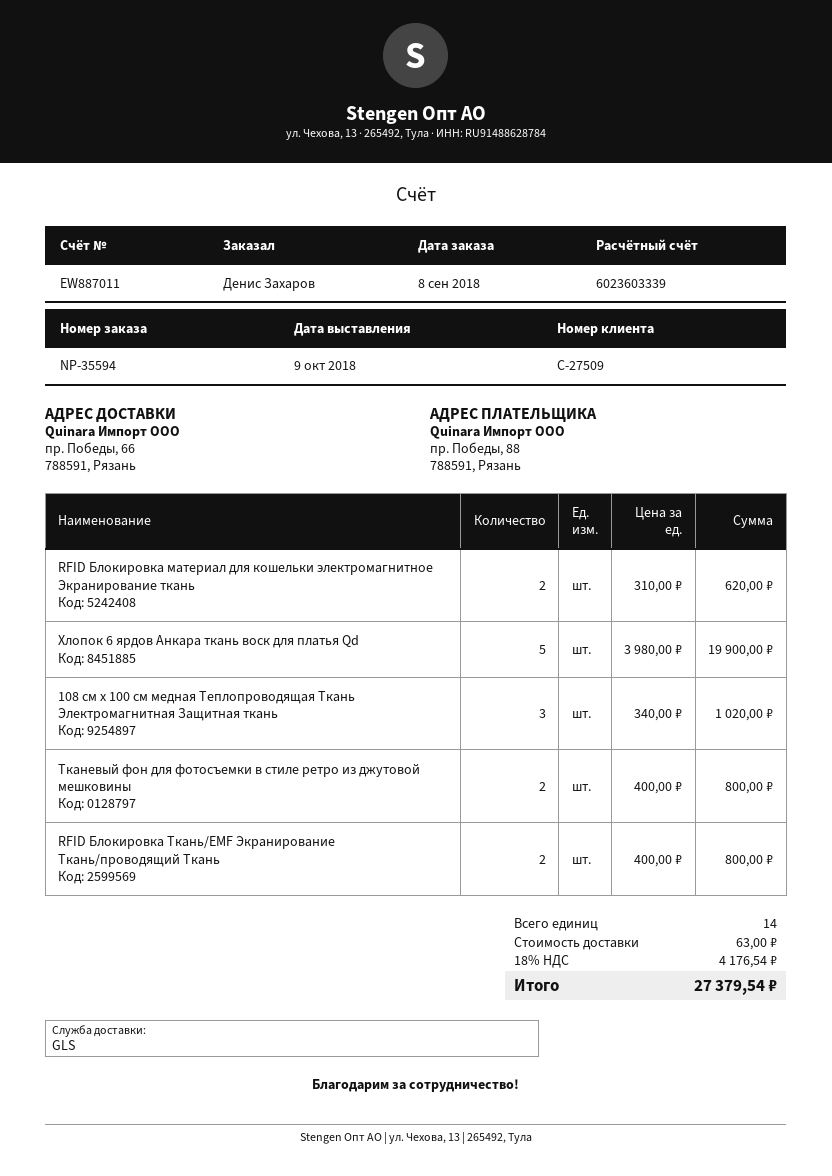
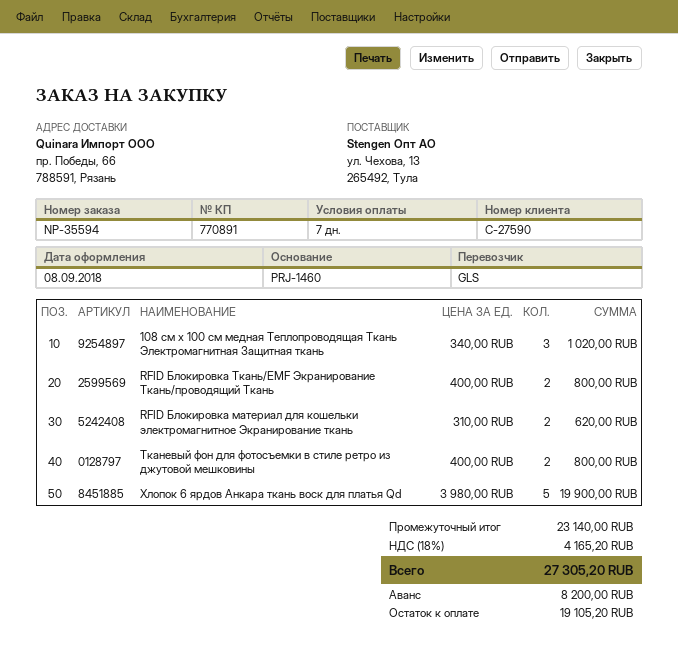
customer number: C-27509 -> C-27590
shipping: 63.00 -> none
tax: 18% = 4176.54 -> 18% = 4165.20
total: 27379.54 -> 27305.20

